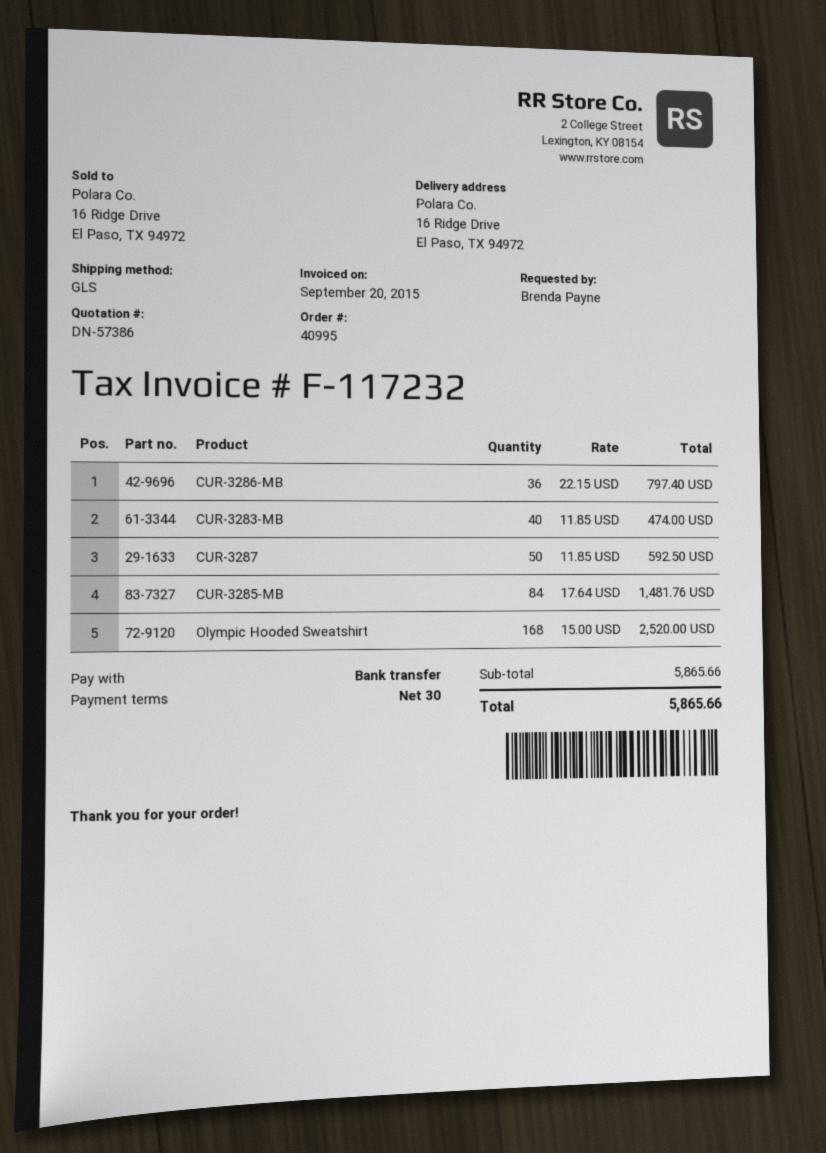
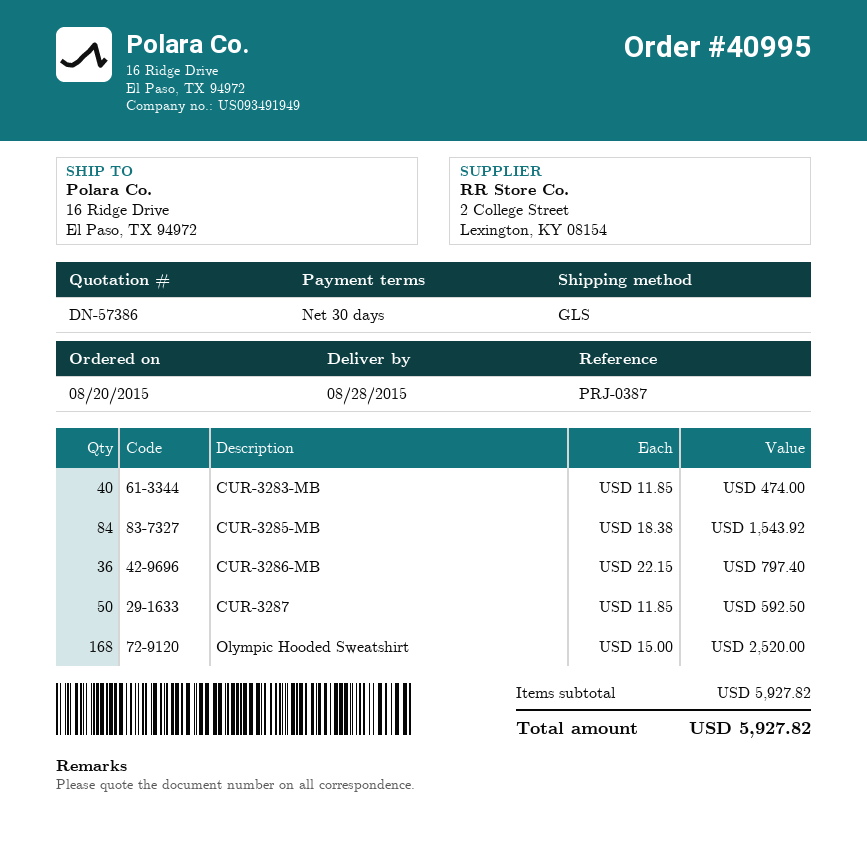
CUR-3285-MB: 84 x 17.64 = 1481.76 -> 84 x 18.38 = 1543.92
subtotal: 5865.66 -> 5927.82
total: 5865.66 -> 5927.82

